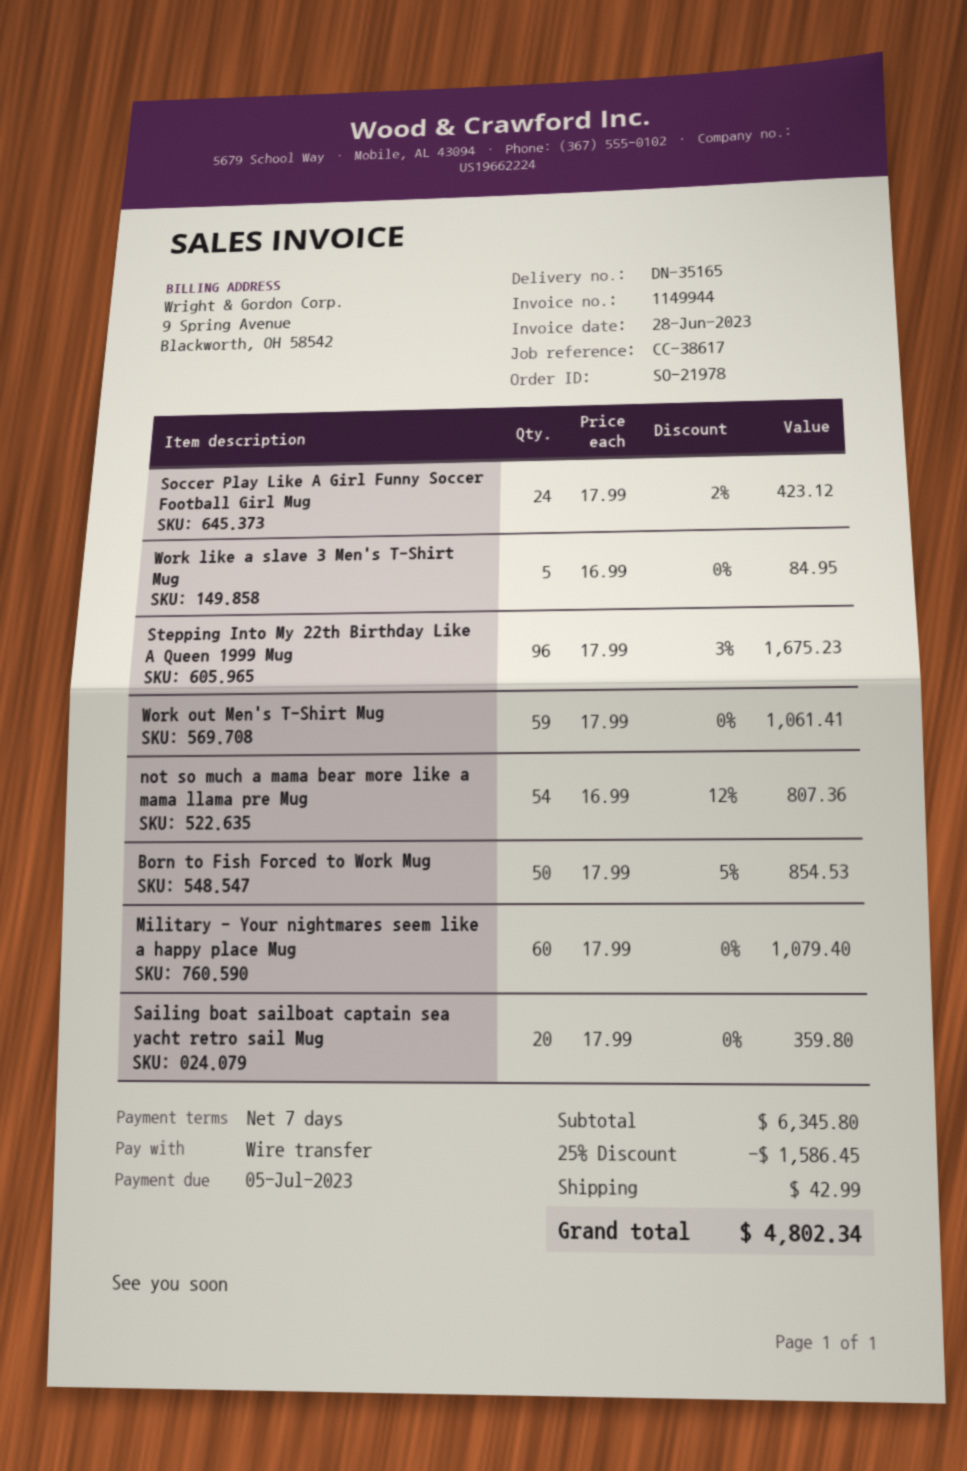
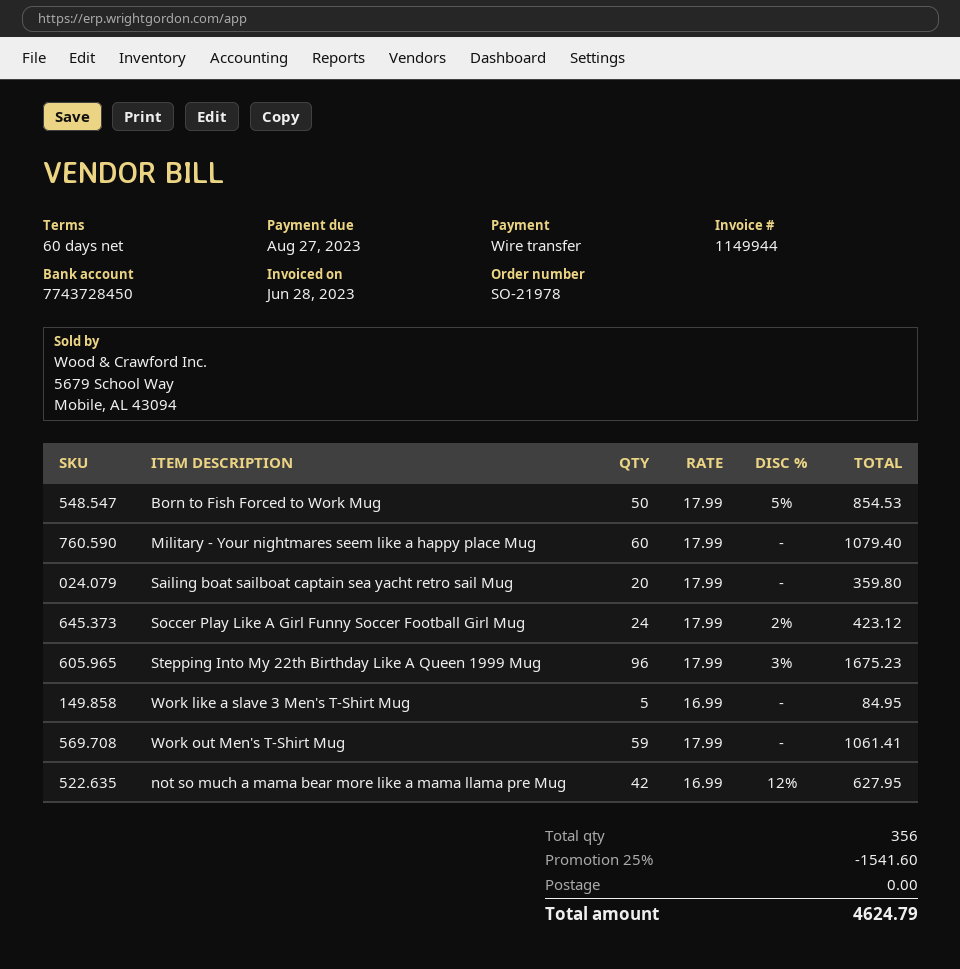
payment terms: 7 days -> 60 days
due date: 2023-07-05 -> 2023-08-27
not so much a mama bear more like a mama llama pre Mug: 54 x 16.99 - 12% = 807.36 -> 42 x 16.99 - 12% = 627.95
discount: 25% = 1586.45 -> 25% = 1541.60
shipping: 42.99 -> 0.00
total: 4802.34 -> 4624.79

